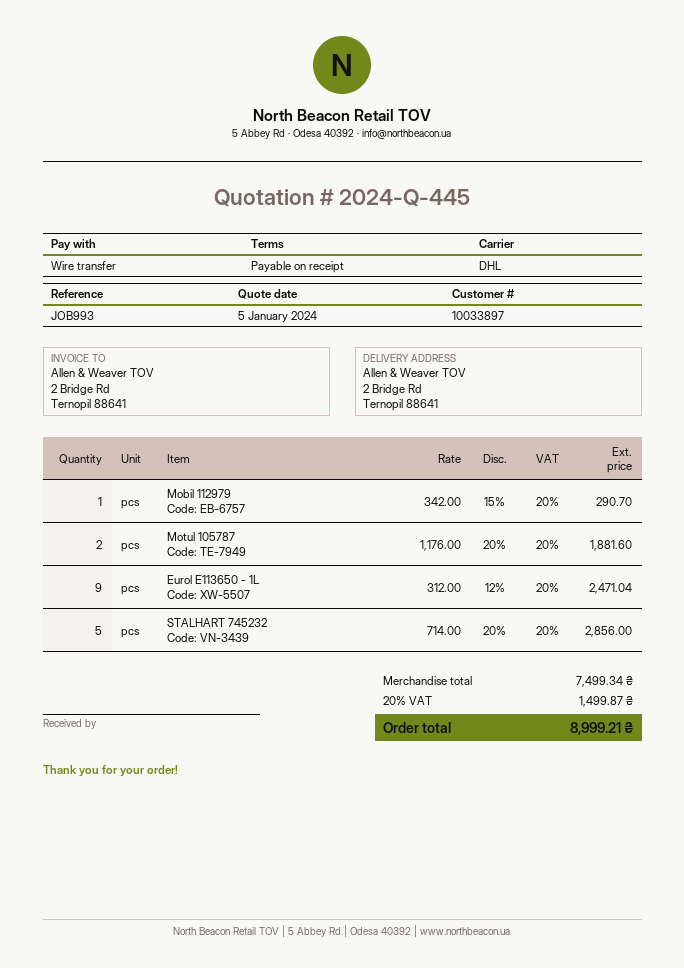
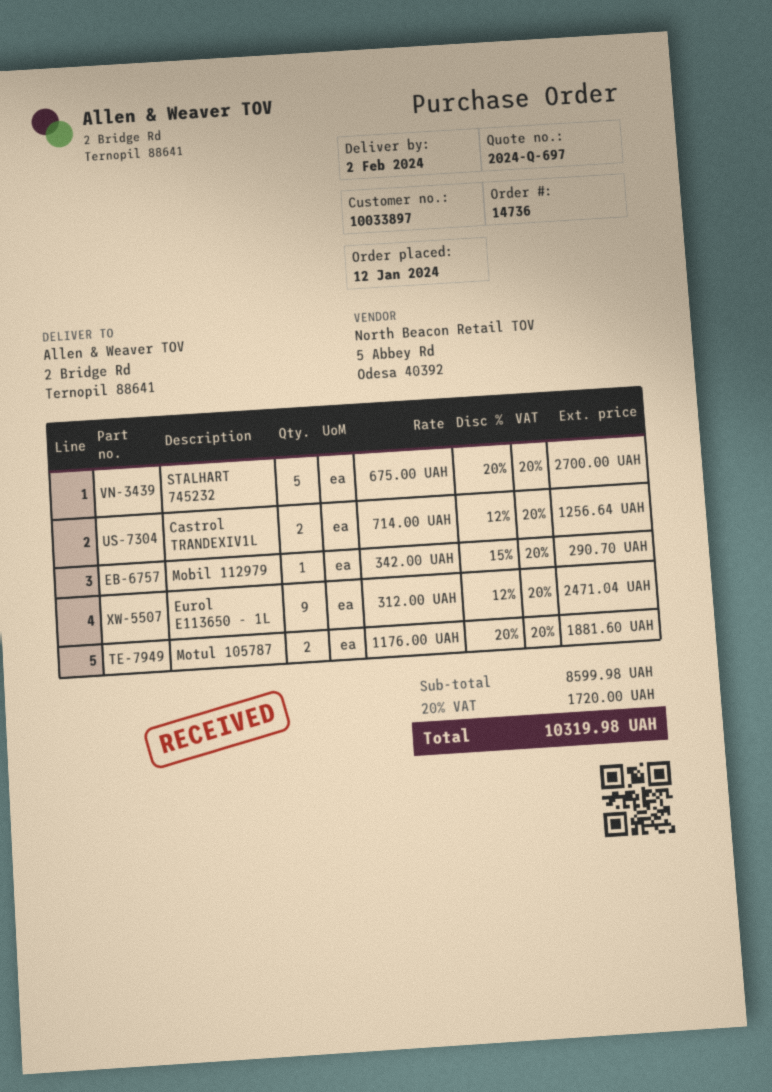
quote number: 2024-Q-445 -> 2024-Q-697
STALHART 745232: 5 x 714.00 - 20% = 2856.00 -> 5 x 675.00 - 20% = 2700.00
Castrol TRANDEXIV1L: none -> 2 x 714.00 - 12% = 1256.64
subtotal: 7499.34 -> 8599.98
tax: 20% = 1499.87 -> 20% = 1720.00
total: 8999.21 -> 10319.98

